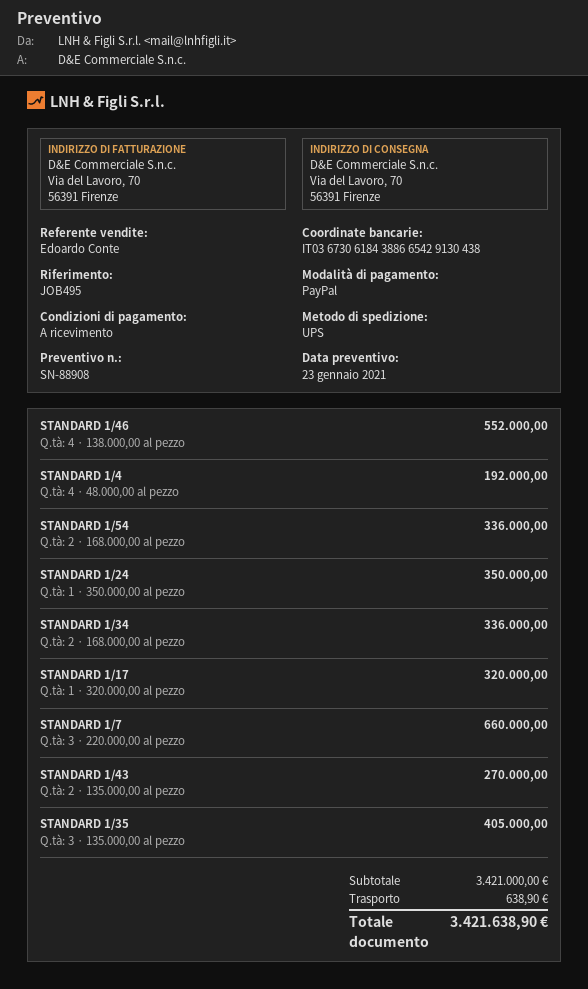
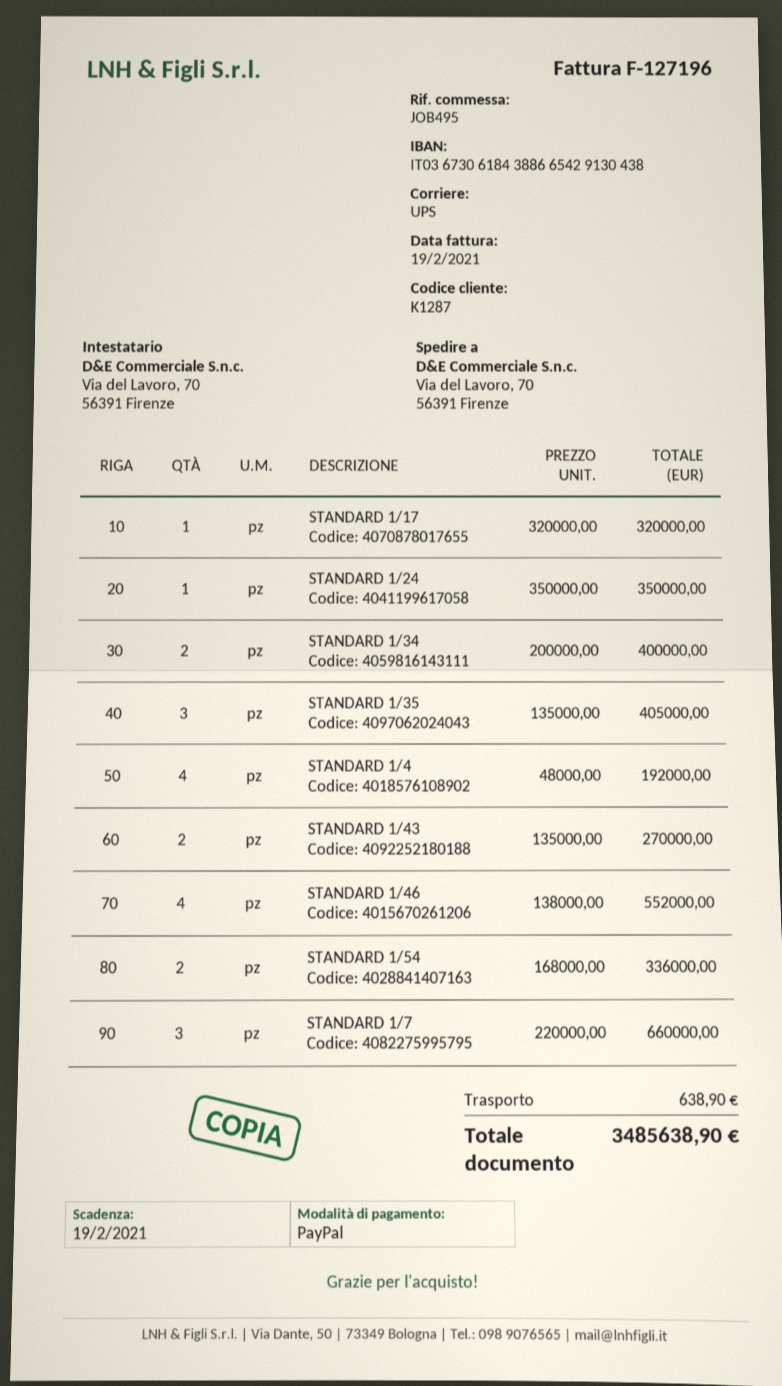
STANDARD 1/34: 2 x 168000.00 = 336000.00 -> 2 x 200000.00 = 400000.00
total: 3421638.90 -> 3485638.90

